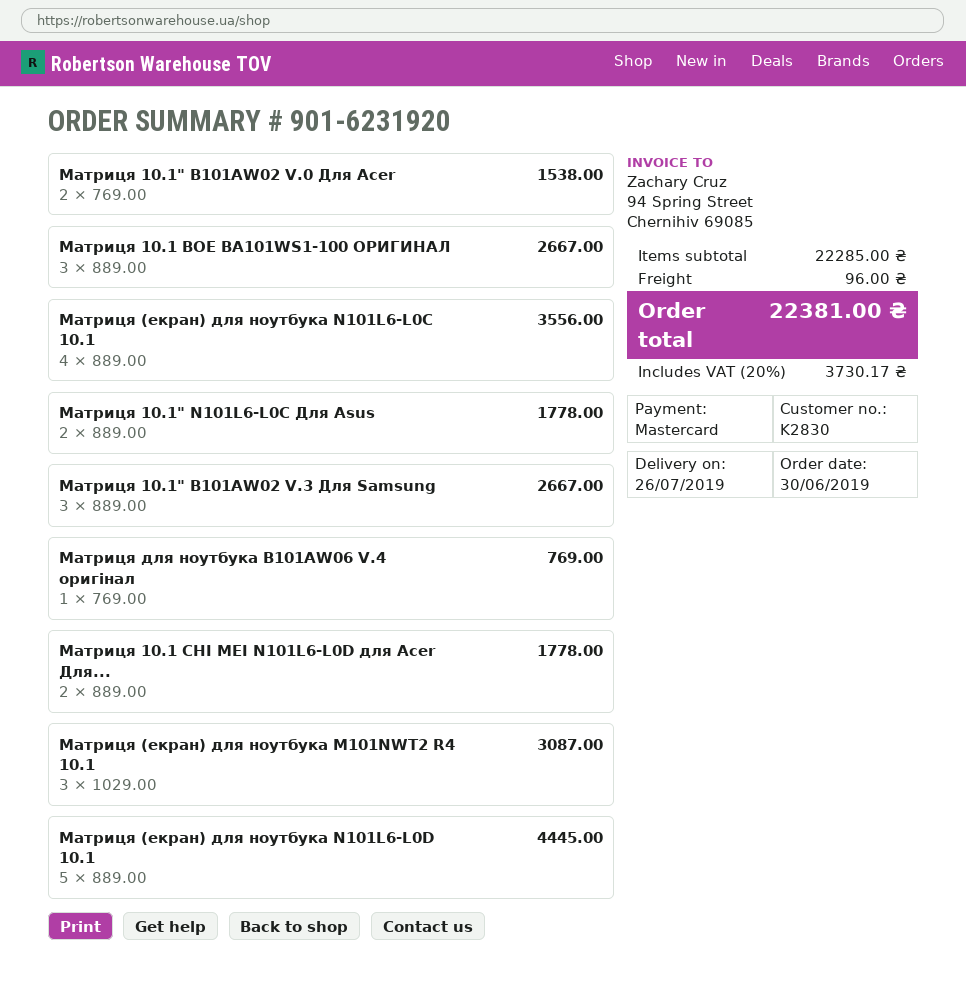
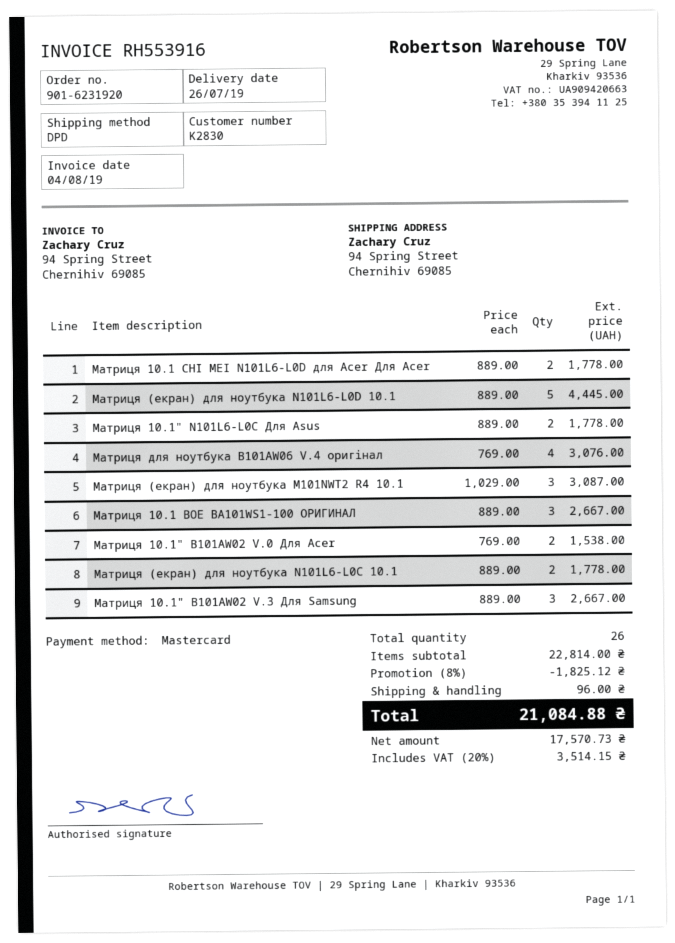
Матриця (екран) для ноутбука N101L6-L0C 10.1: 4 x 889.00 = 3556.00 -> 2 x 889.00 = 1778.00
Матриця для ноутбука B101AW06 V.4 оригінал: 1 x 769.00 = 769.00 -> 4 x 769.00 = 3076.00
subtotal: 22285.00 -> 22814.00
discount: none -> 8% = 1825.12
tax: 20% = 3730.17 -> 20% = 3514.15
total: 22381.00 -> 21084.88

